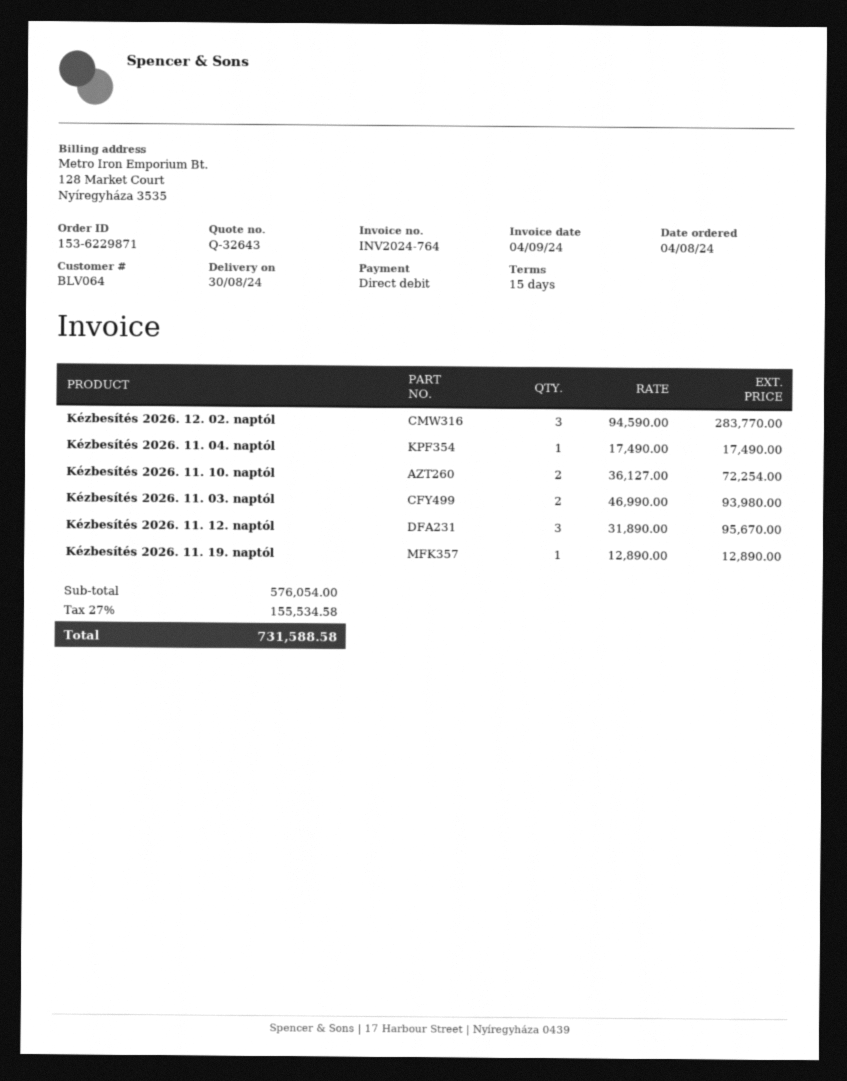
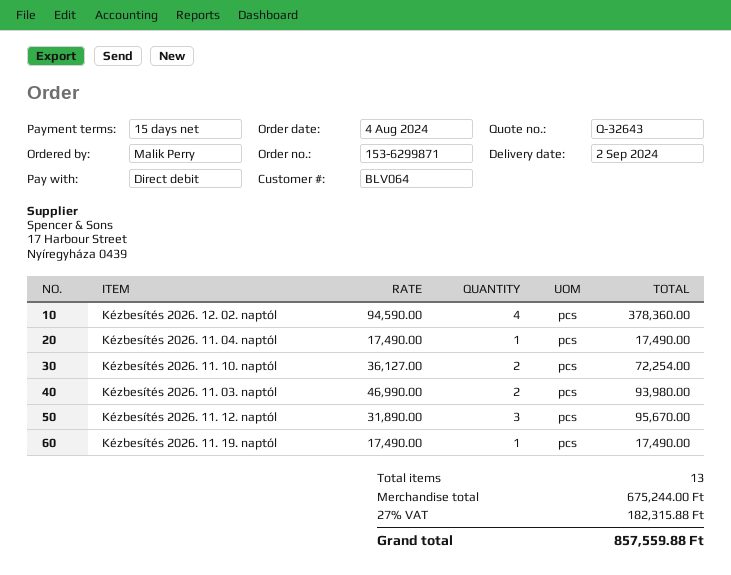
order number: 153-6229871 -> 153-6299871
delivery date: 2024-08-30 -> 2024-09-02
Kézbesítés 2026. 12. 02. naptól: 3 x 94590.00 = 283770.00 -> 4 x 94590.00 = 378360.00
Kézbesítés 2026. 11. 19. naptól: 1 x 12890.00 = 12890.00 -> 1 x 17490.00 = 17490.00
subtotal: 576054.00 -> 675244.00
tax: 27% = 155534.58 -> 27% = 182315.88
total: 731588.58 -> 857559.88

